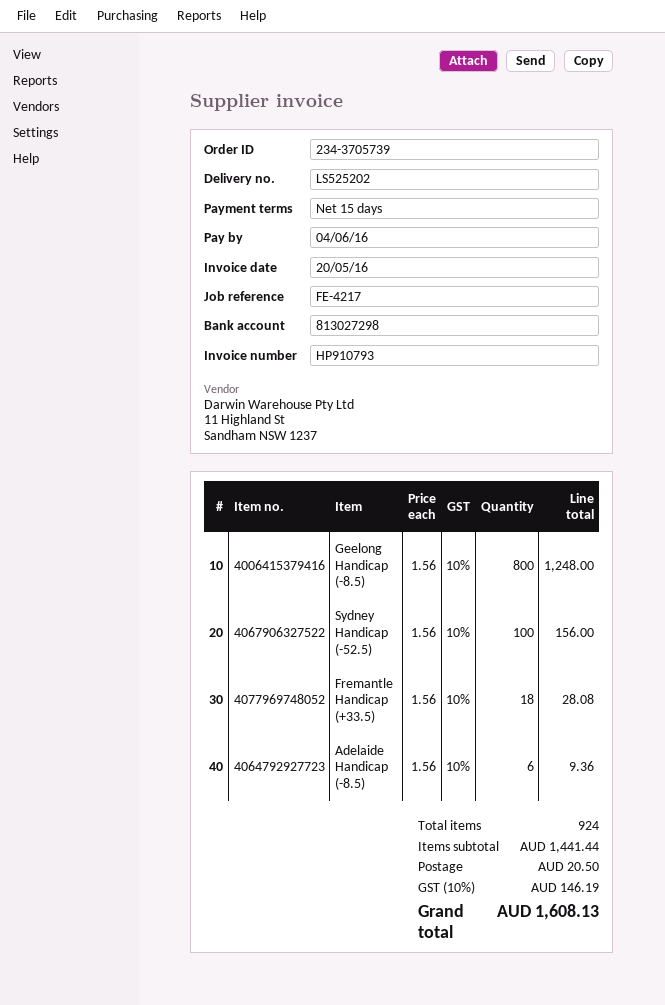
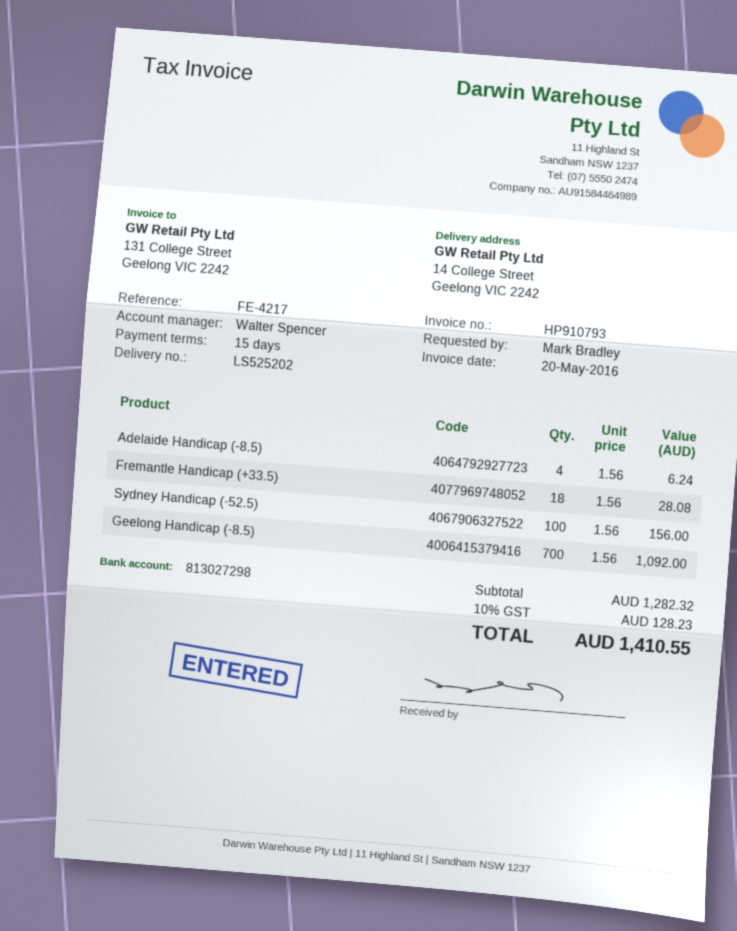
Geelong Handicap (-8.5): 800 x 1.56 = 1248.00 -> 700 x 1.56 = 1092.00
Adelaide Handicap (-8.5): 6 x 1.56 = 9.36 -> 4 x 1.56 = 6.24
subtotal: 1441.44 -> 1282.32
shipping: 20.50 -> none
tax: 10% = 146.19 -> 10% = 128.23
total: 1608.13 -> 1410.55

